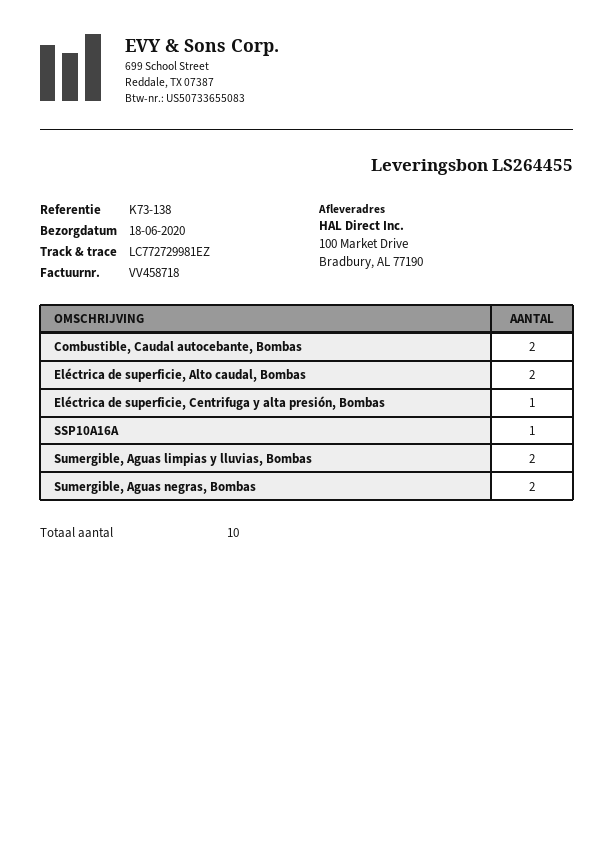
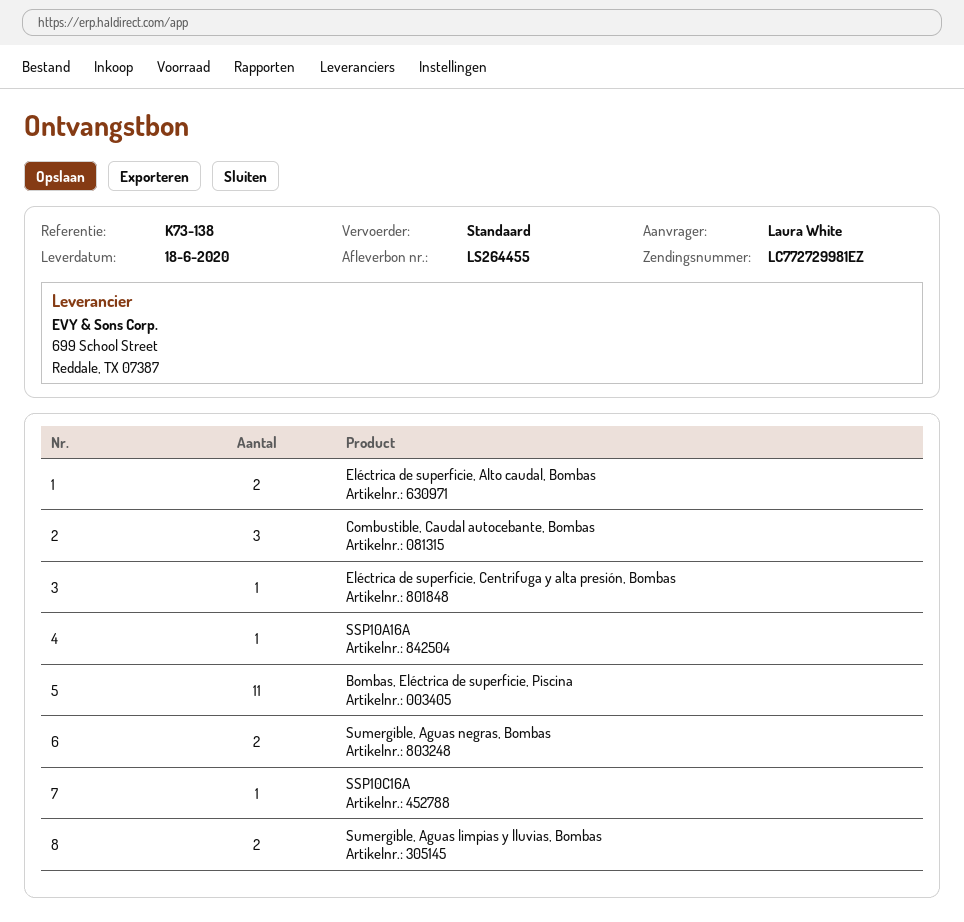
Combustible, Caudal autocebante, Bombas: 2 -> 3
Bombas, Eléctrica de superficie, Piscina: none -> 11
SSP10C16A: none -> 1

